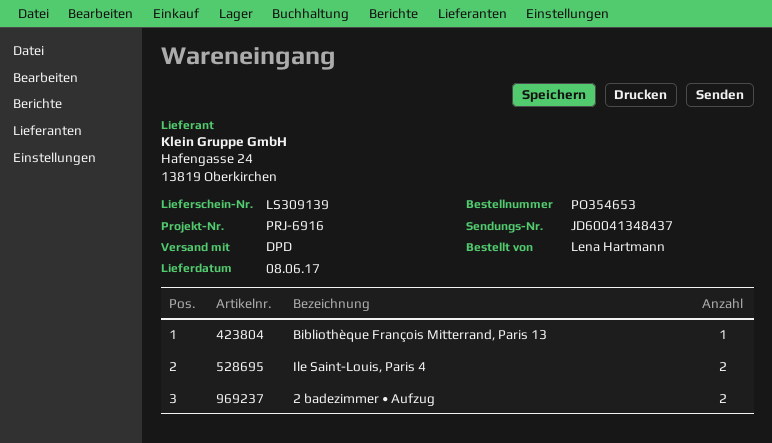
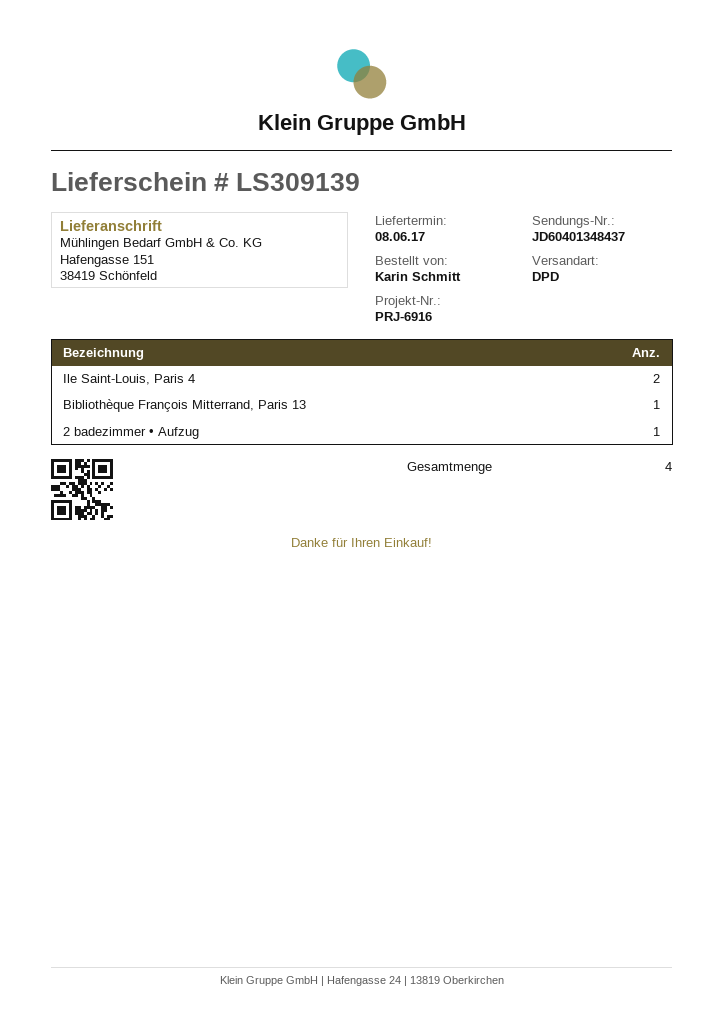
ordered by: Lena Hartmann -> Karin Schmitt
tracking number: JD60041348437 -> JD60401348437
2 badezimmer • Aufzug: 2 -> 1

